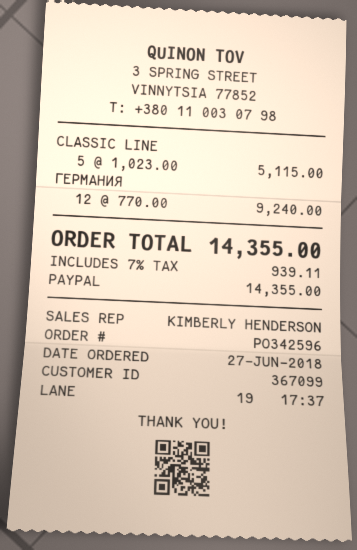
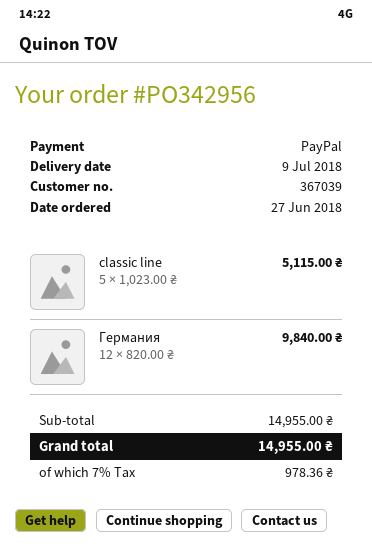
order number: PO342596 -> PO342956
customer number: 367099 -> 367039
ГЕРМАНИЯ: 12 x 770.00 = 9240.00 -> 12 x 820.00 = 9840.00
tax: 7% = 939.11 -> 7% = 978.36
total: 14355.00 -> 14955.00

